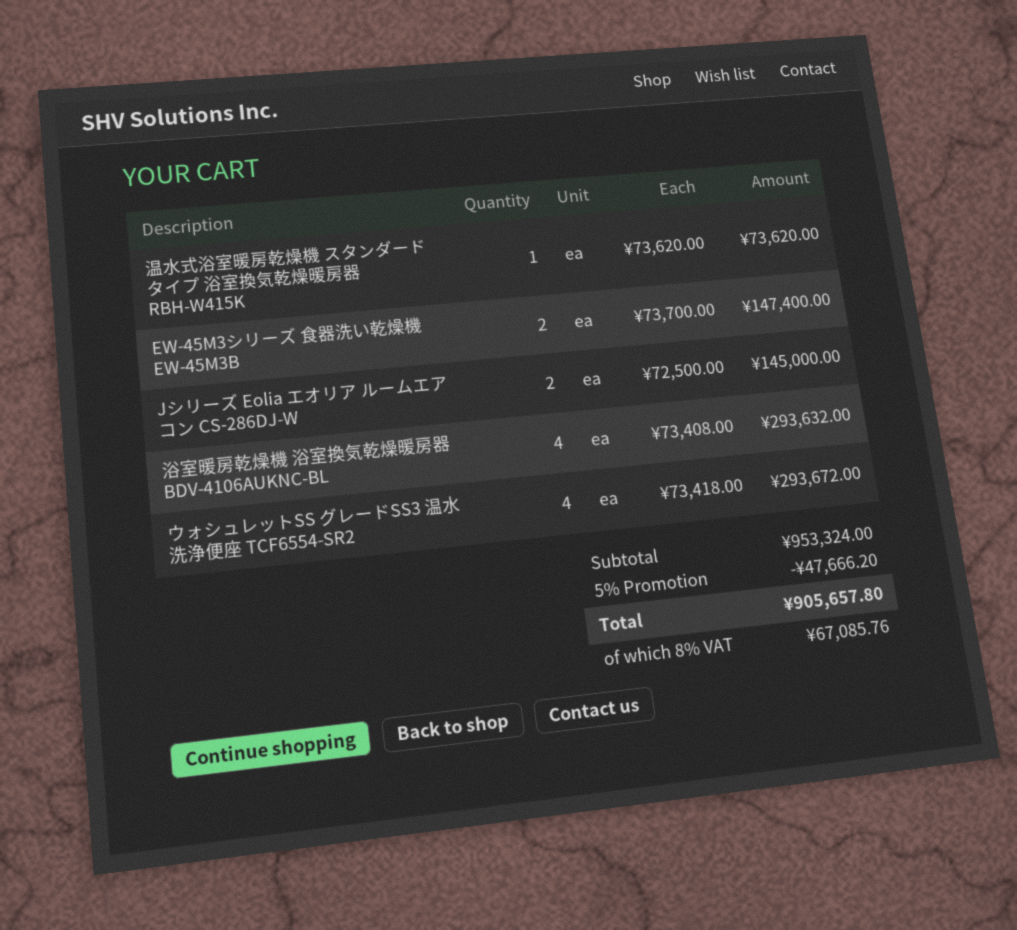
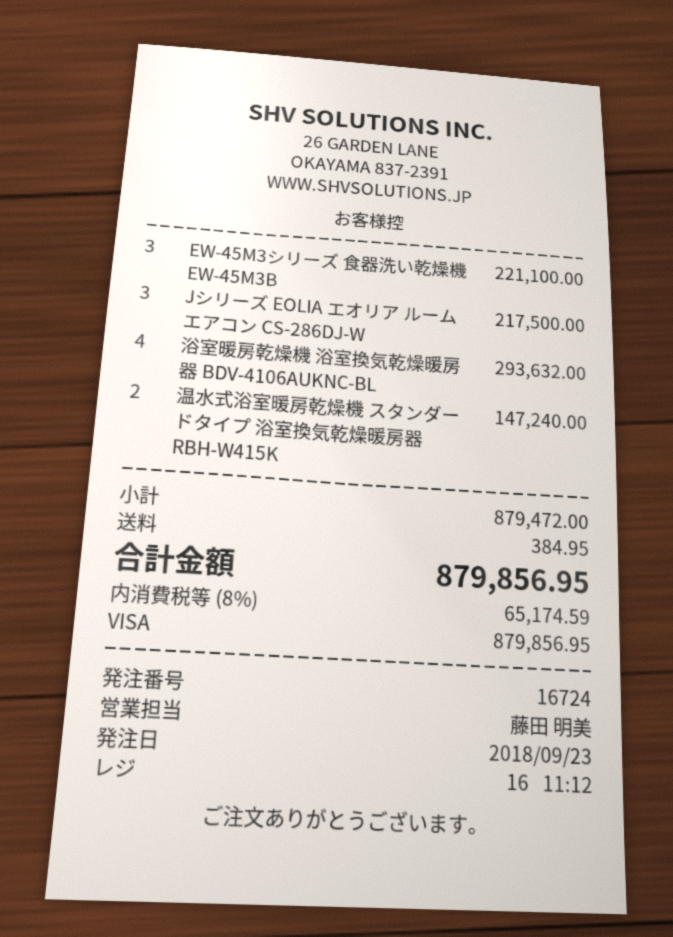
温水式浴室暖房乾燥機 スタンダードタイプ 浴室換気乾燥暖房器 RBH-W415K: 1 for 73620.00 -> 2 for 147240.00
EW-45M3シリーズ 食器洗い乾燥機 EW-45M3B: 2 for 147400.00 -> 3 for 221100.00
Jシリーズ Eolia エオリア ルームエアコン CS-286DJ-W: 2 for 145000.00 -> 3 for 217500.00
ウォシュレットSS グレードSS3 温水洗浄便座 TCF6554-SR2: 4 for 293672.00 -> none
subtotal: 953324.00 -> 879472.00
discount: 5% = 47666.20 -> none
shipping: none -> 384.95
tax: 8% = 67085.76 -> 8% = 65174.59
total: 905657.80 -> 879856.95

